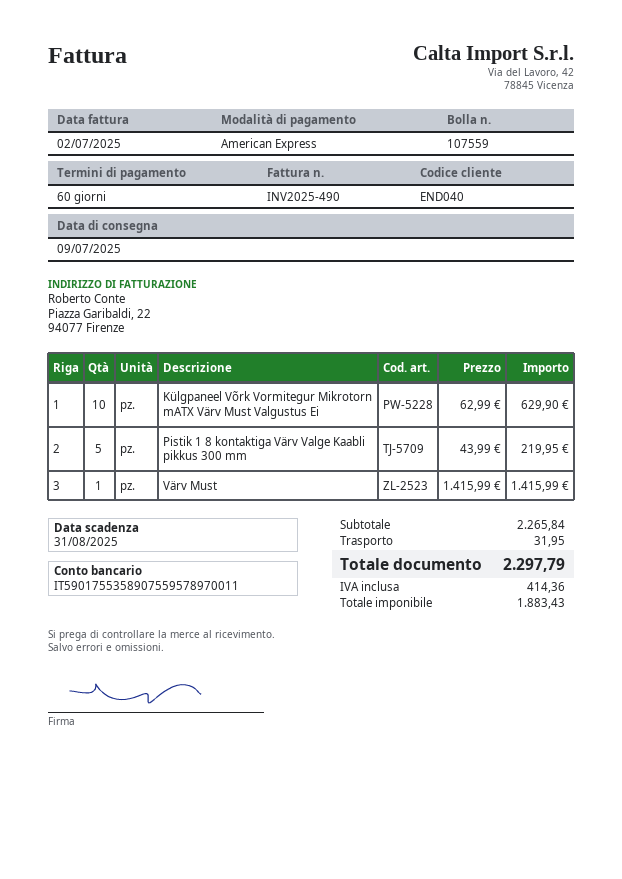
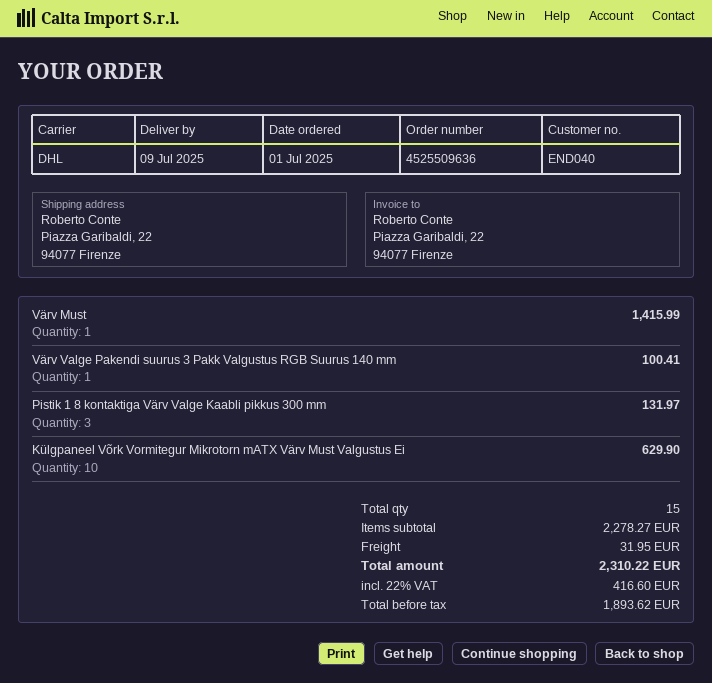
Pistik 1 8 kontaktiga Värv Valge Kaabli pikkus 300 mm: 5 for 219.95 -> 3 for 131.97
Värv Valge Pakendi suurus 3 Pakk Valgustus RGB Suurus 140 mm: none -> 1 for 100.41
subtotal: 2265.84 -> 2278.27
net: 1883.43 -> 1893.62
tax: 414.36 -> 416.60
total: 2297.79 -> 2310.22

